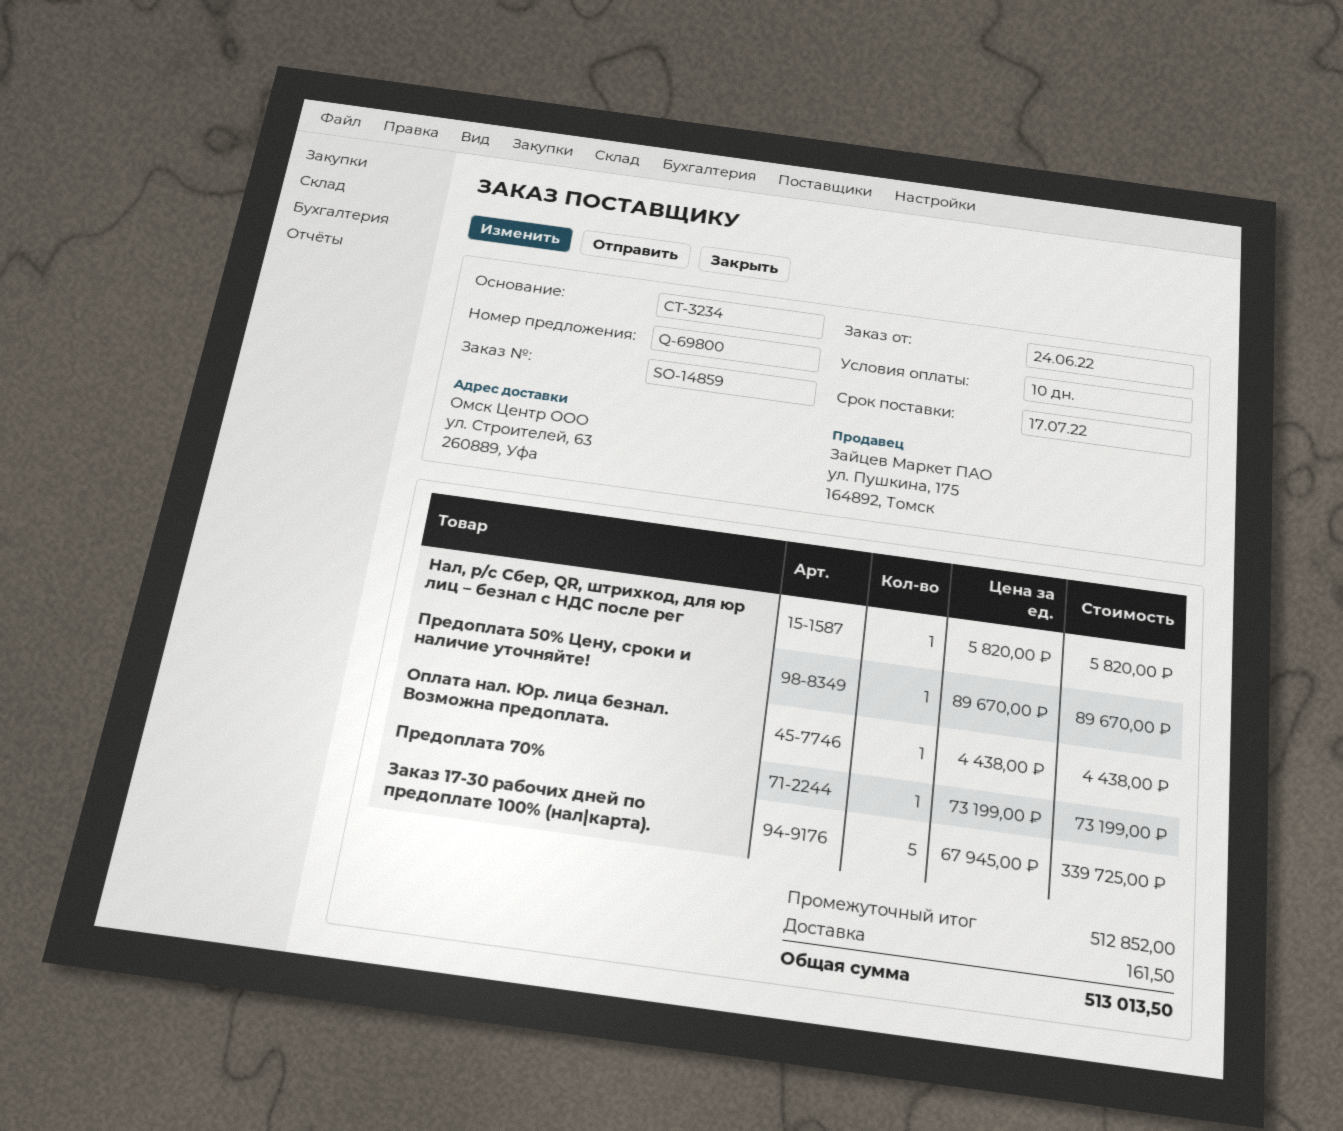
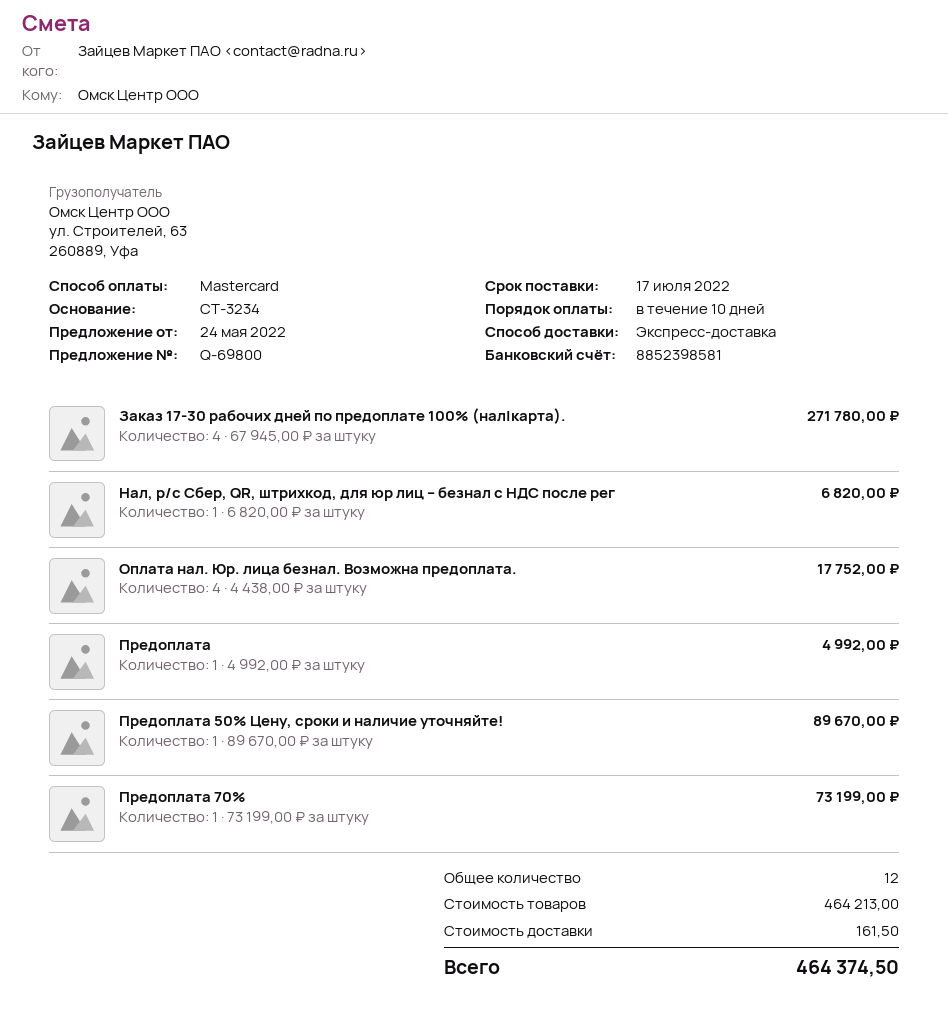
Нал, р/с Сбер, QR, штрихкод, для юр лиц – безнал с НДС после рег: 1 x 5820.00 = 5820.00 -> 1 x 6820.00 = 6820.00
Оплата нал. Юр. лица безнал. Возможна предоплата.: 1 x 4438.00 = 4438.00 -> 4 x 4438.00 = 17752.00
Заказ 17-30 рабочих дней по предоплате 100% (нал|карта).: 5 x 67945.00 = 339725.00 -> 4 x 67945.00 = 271780.00
Предоплата: none -> 1 x 4992.00 = 4992.00
subtotal: 512852.00 -> 464213.00
total: 513013.50 -> 464374.50

